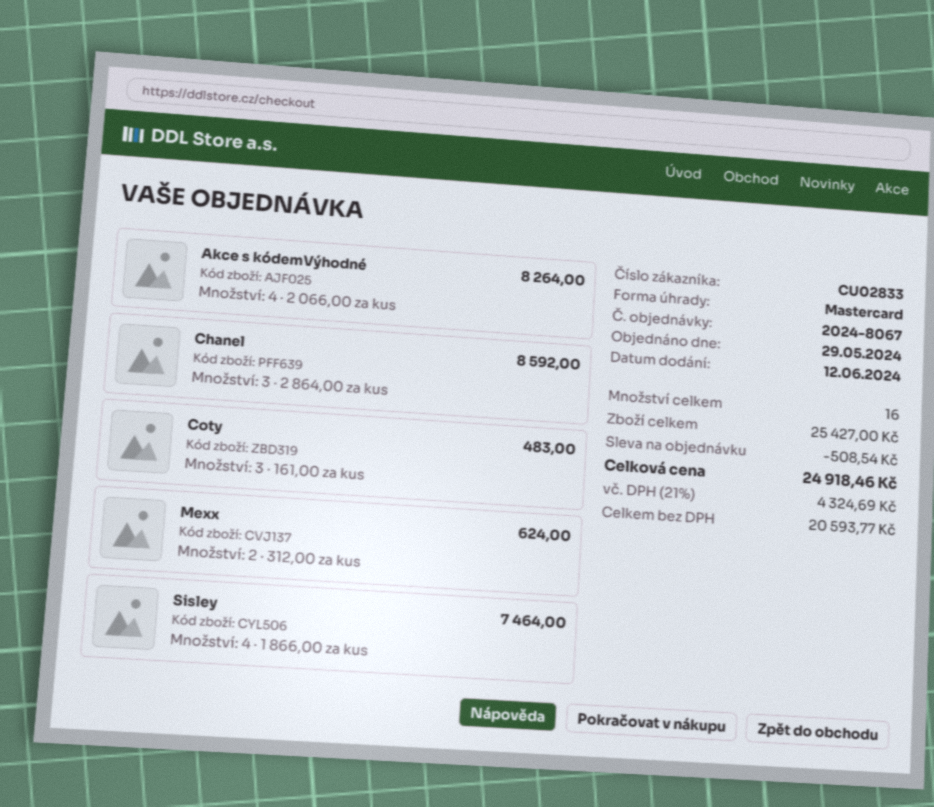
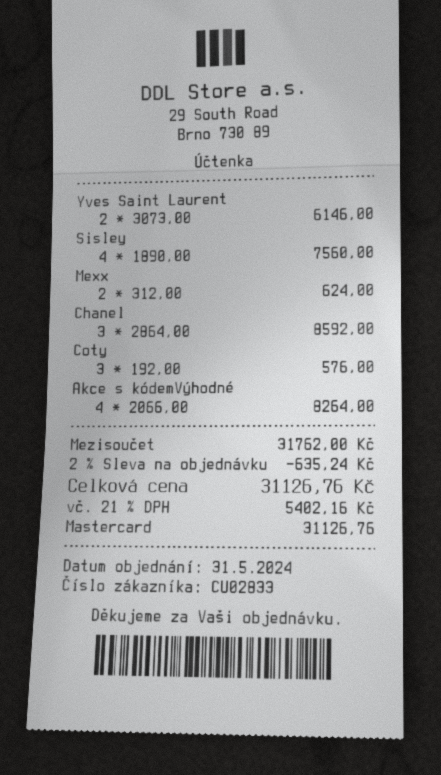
order date: 2024-05-29 -> 2024-05-31
Coty: 3 x 161.00 = 483.00 -> 3 x 192.00 = 576.00
Sisley: 4 x 1866.00 = 7464.00 -> 4 x 1890.00 = 7560.00
Yves Saint Laurent: none -> 2 x 3073.00 = 6146.00
subtotal: 25427.00 -> 31762.00
discount: 508.54 -> 635.24
tax: 21% = 4324.69 -> 21% = 5402.16
total: 24918.46 -> 31126.76

